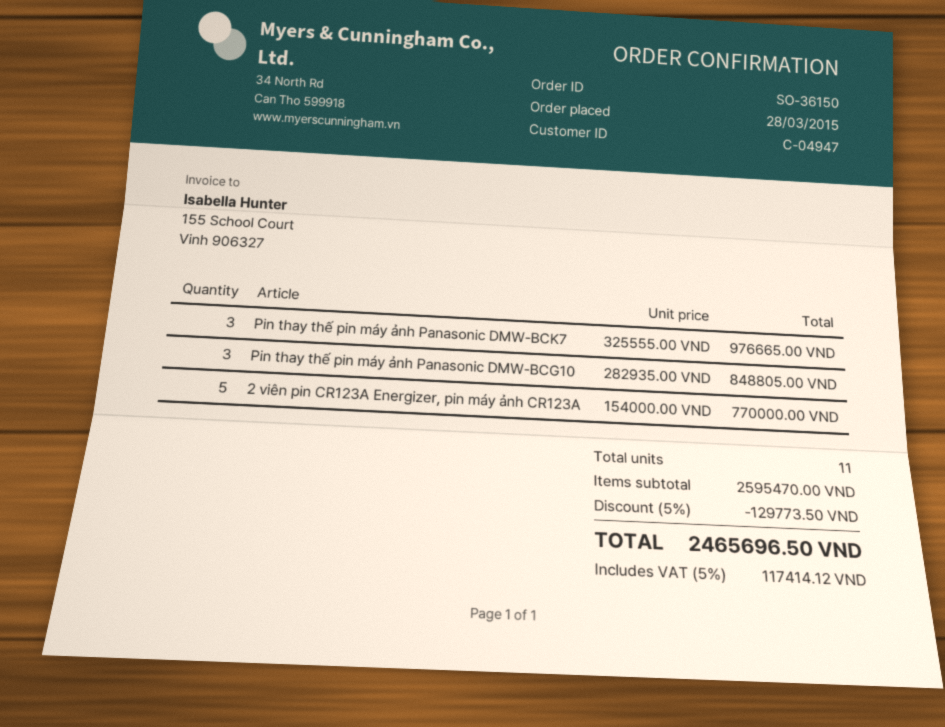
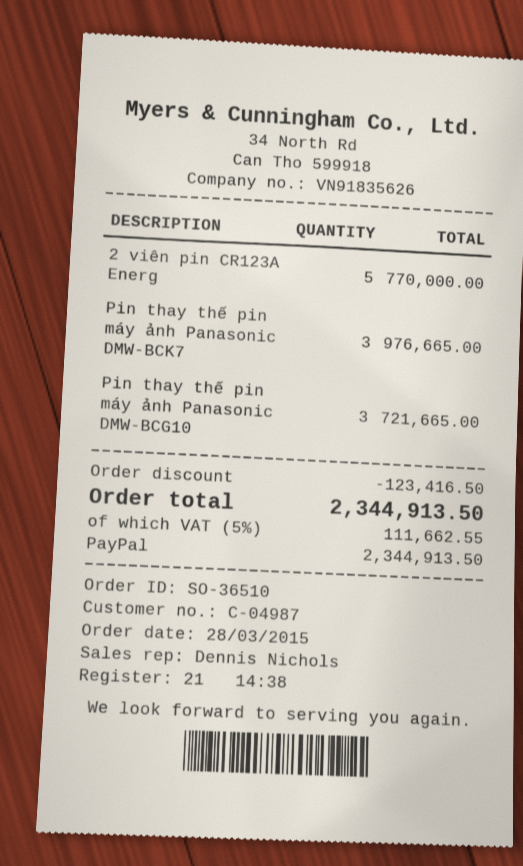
order number: SO-36150 -> SO-36510
customer number: C-04947 -> C-04987
Pin thay thế pin máy ảnh Panasonic DMW-BCG10: 3 for 848805.00 -> 3 for 721665.00
discount: 129773.50 -> 123416.50
tax: 5% = 117414.12 -> 5% = 111662.55
total: 2465696.50 -> 2344913.50

